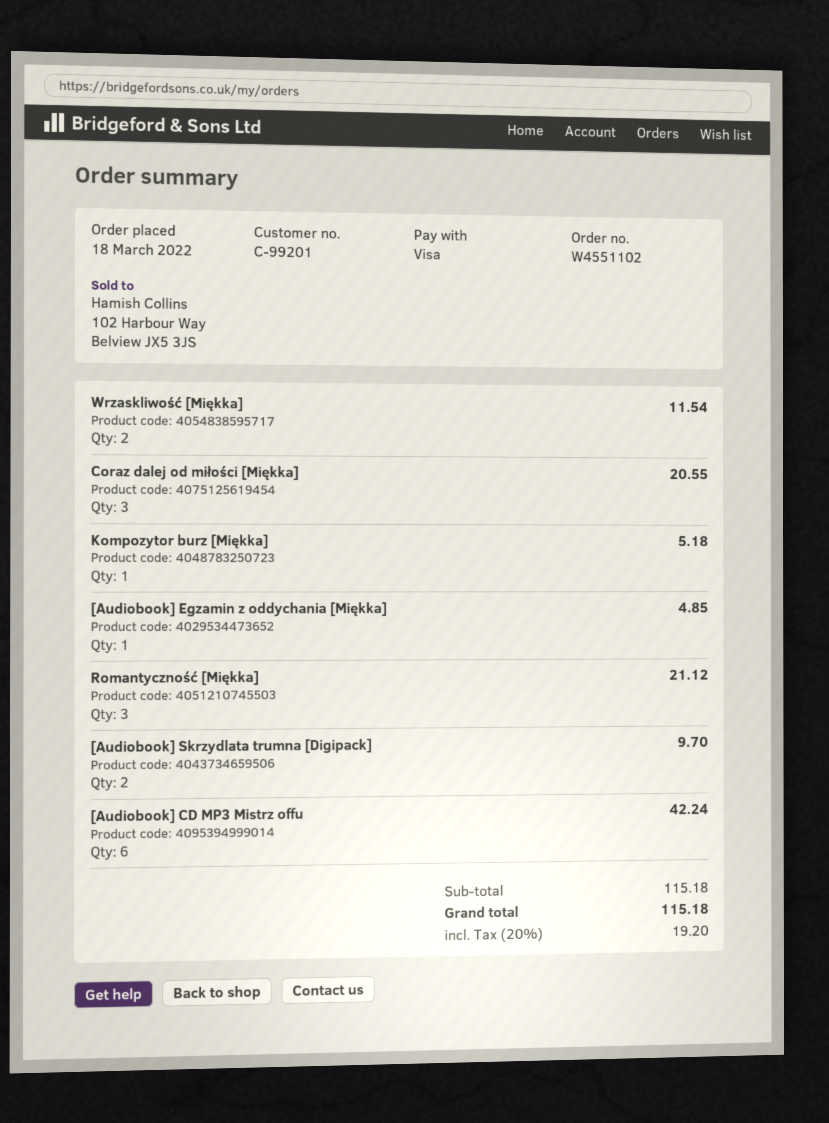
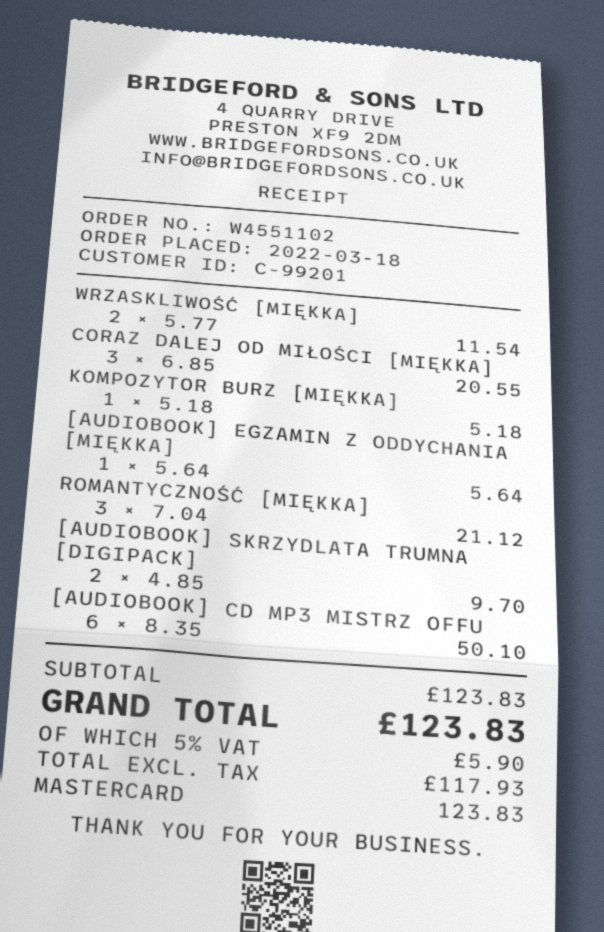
payment method: Visa -> Mastercard
[Audiobook] Egzamin z oddychania [Miękka]: 1 for 4.85 -> 1 for 5.64
[Audiobook] CD MP3 Mistrz offu: 6 for 42.24 -> 6 for 50.10
subtotal: 115.18 -> 123.83
tax: 20% = 19.20 -> 5% = 5.90
total: 115.18 -> 123.83

